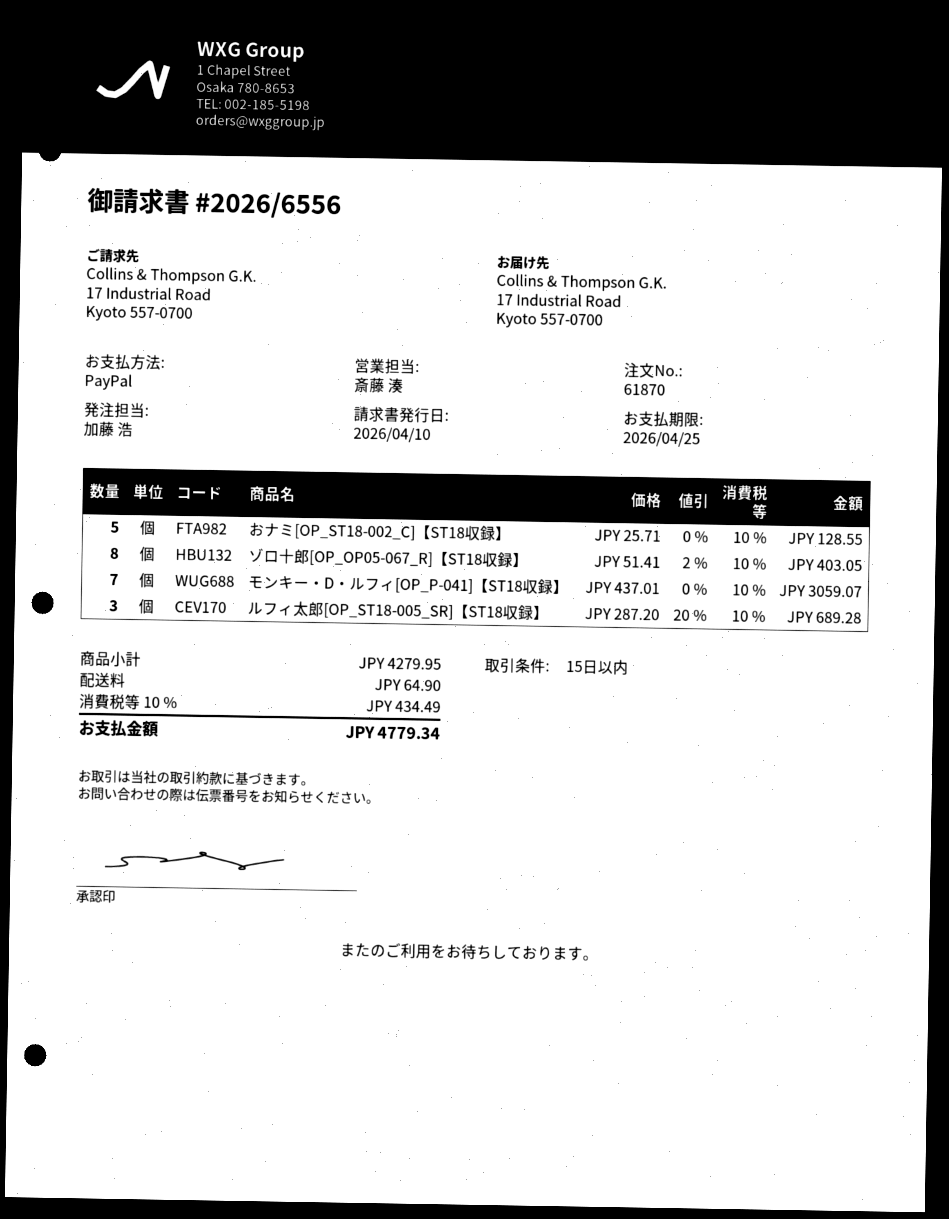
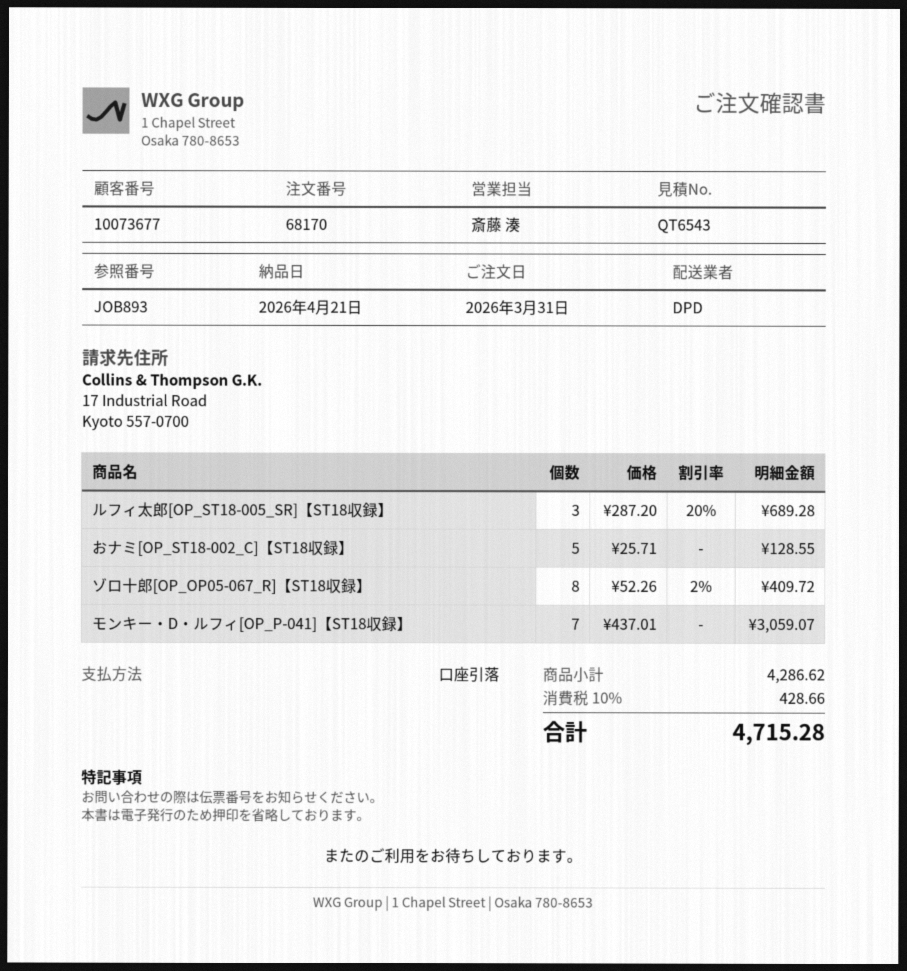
order number: 61870 -> 68170
payment method: PayPal -> direct debit
ゾロ十郎[OP_OP05-067_R]【ST18収録】: 8 x 51.41 - 2% = 403.05 -> 8 x 52.26 - 2% = 409.72
subtotal: 4279.95 -> 4286.62
shipping: 64.90 -> none
tax: 10% = 434.49 -> 10% = 428.66
total: 4779.34 -> 4715.28

